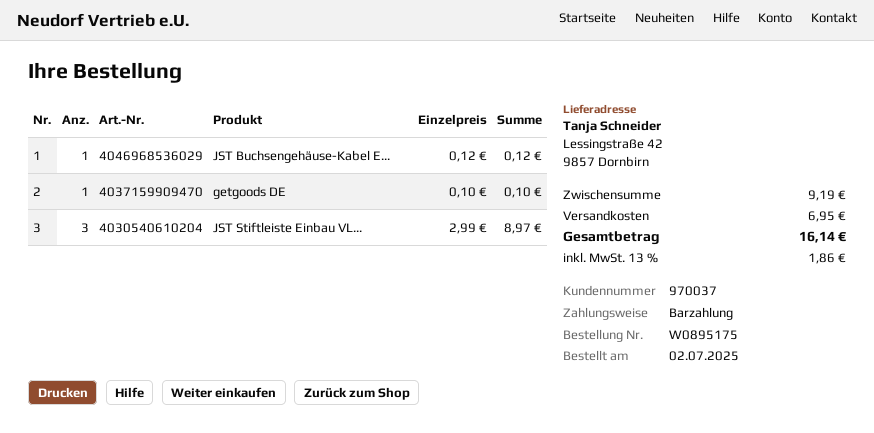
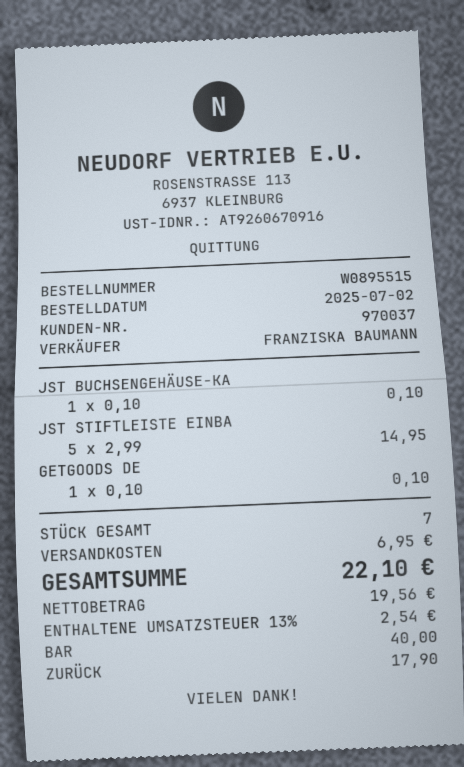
order number: W0895175 -> W0895515
JST Buchsengehäuse-Kabel E...: 1 x 0.12 = 0.12 -> 1 x 0.10 = 0.10
JST Stiftleiste Einbau VL...: 3 x 2.99 = 8.97 -> 5 x 2.99 = 14.95
tax: 13% = 1.86 -> 13% = 2.54
total: 16.14 -> 22.10

